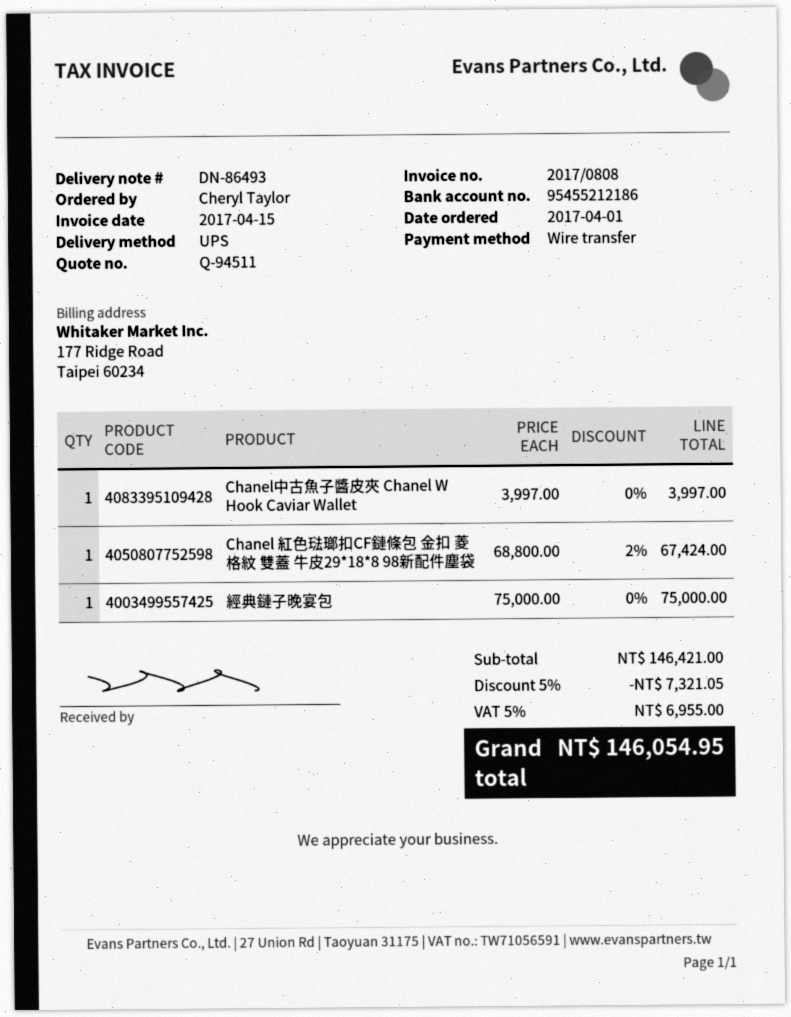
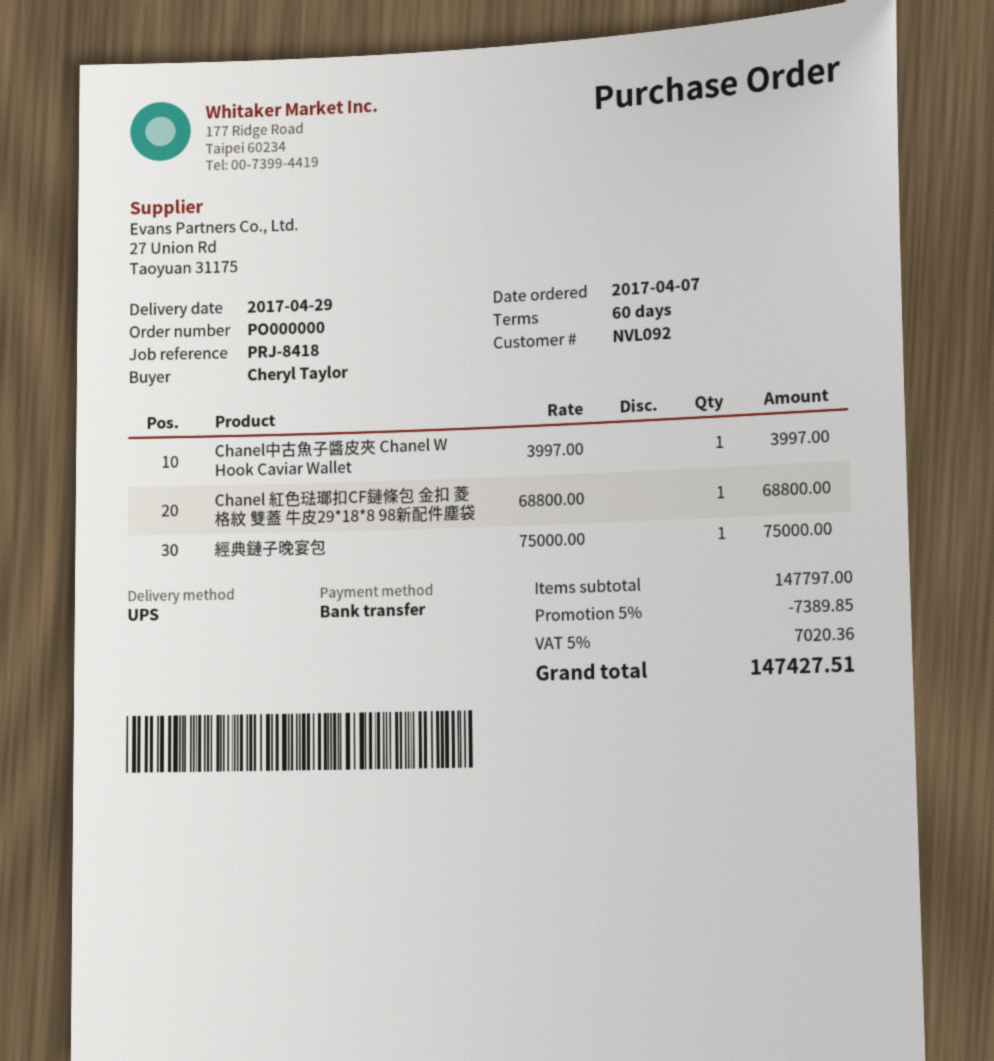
order date: 2017-04-01 -> 2017-04-07
Chanel 紅色琺瑯扣CF鏈條包 金扣 菱格紋 雙蓋 牛皮29*18*8 98新配件塵袋: 1 x 68800.00 - 2% = 67424.00 -> 1 x 68800.00 = 68800.00
subtotal: 146421.00 -> 147797.00
discount: 5% = 7321.05 -> 5% = 7389.85
tax: 5% = 6955.00 -> 5% = 7020.36
total: 146054.95 -> 147427.51

